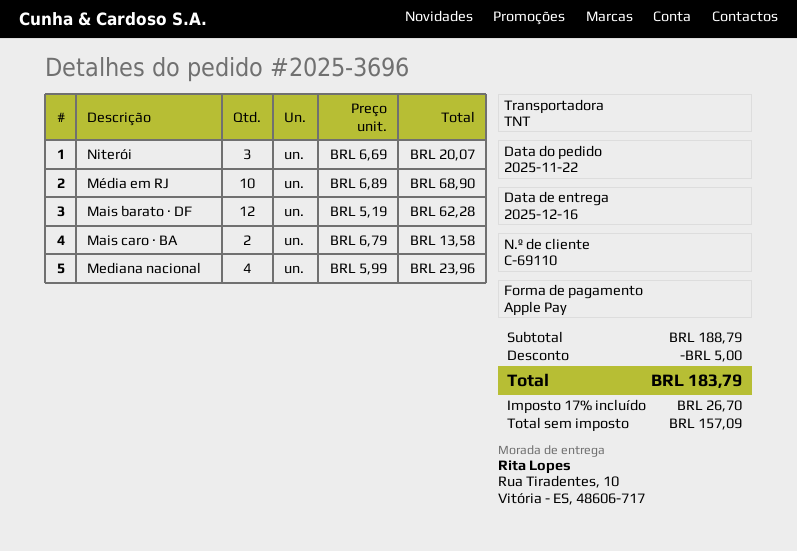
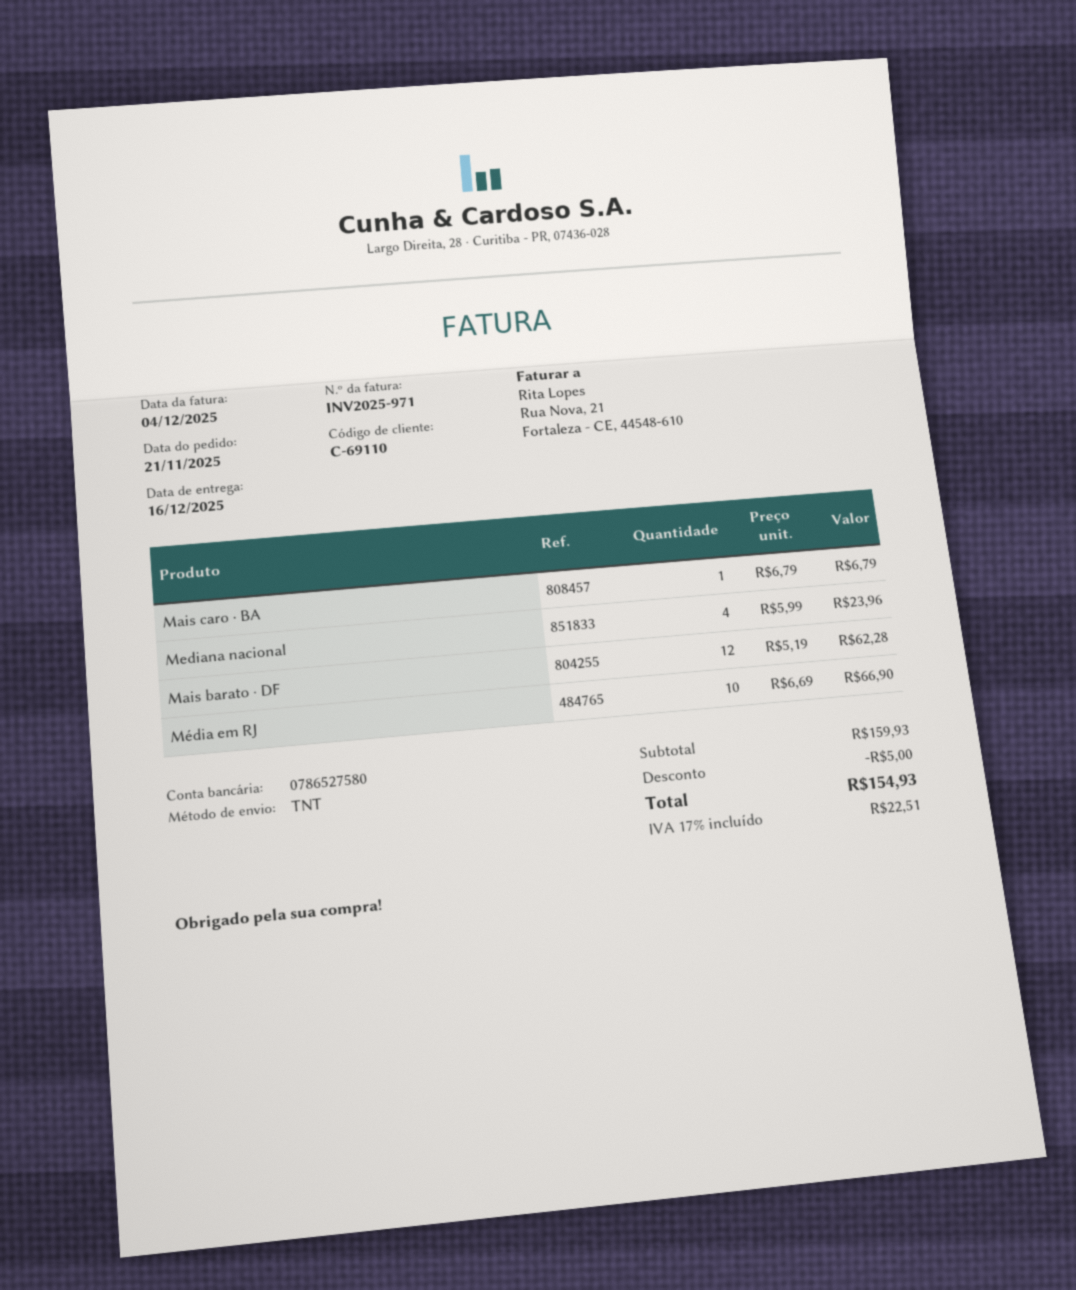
order date: 2025-11-22 -> 2025-11-21
Niterói: 3 x 6.69 = 20.07 -> none
Média em RJ: 10 x 6.89 = 68.90 -> 10 x 6.69 = 66.90
Mais caro · BA: 2 x 6.79 = 13.58 -> 1 x 6.79 = 6.79
subtotal: 188.79 -> 159.93
tax: 17% = 26.70 -> 17% = 22.51
total: 183.79 -> 154.93

